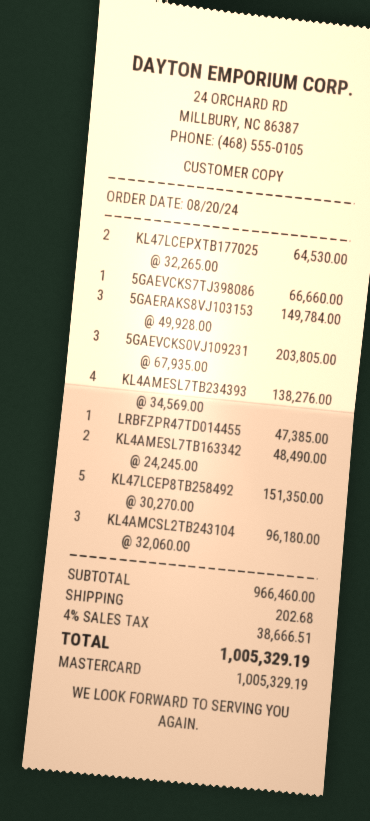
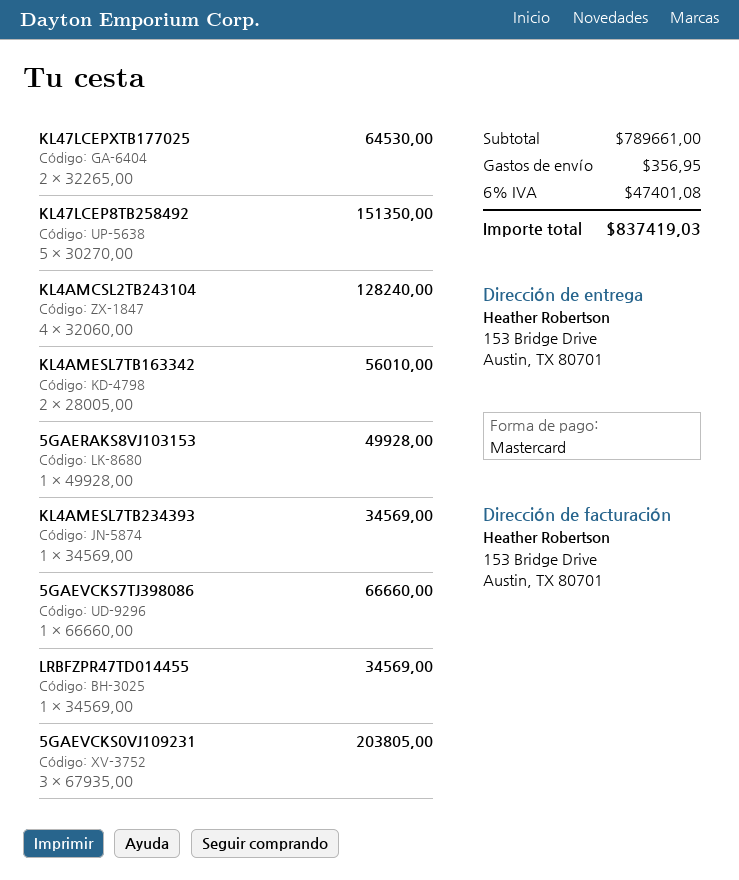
5GAERAKS8VJ103153: 3 x 49928.00 = 149784.00 -> 1 x 49928.00 = 49928.00
KL4AMESL7TB234393: 4 x 34569.00 = 138276.00 -> 1 x 34569.00 = 34569.00
LRBFZPR47TD014455: 1 x 47385.00 = 47385.00 -> 1 x 34569.00 = 34569.00
KL4AMESL7TB163342: 2 x 24245.00 = 48490.00 -> 2 x 28005.00 = 56010.00
KL4AMCSL2TB243104: 3 x 32060.00 = 96180.00 -> 4 x 32060.00 = 128240.00
subtotal: 966460.00 -> 789661.00
shipping: 202.68 -> 356.95
tax: 4% = 38666.51 -> 6% = 47401.08
total: 1005329.19 -> 837419.03

